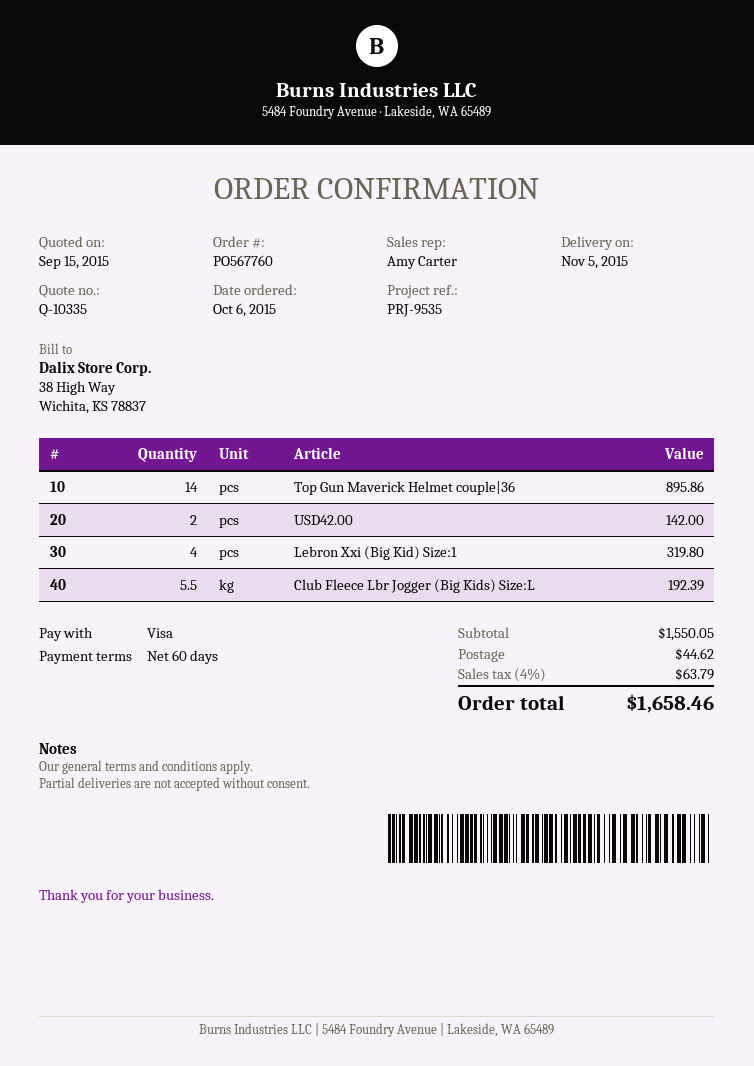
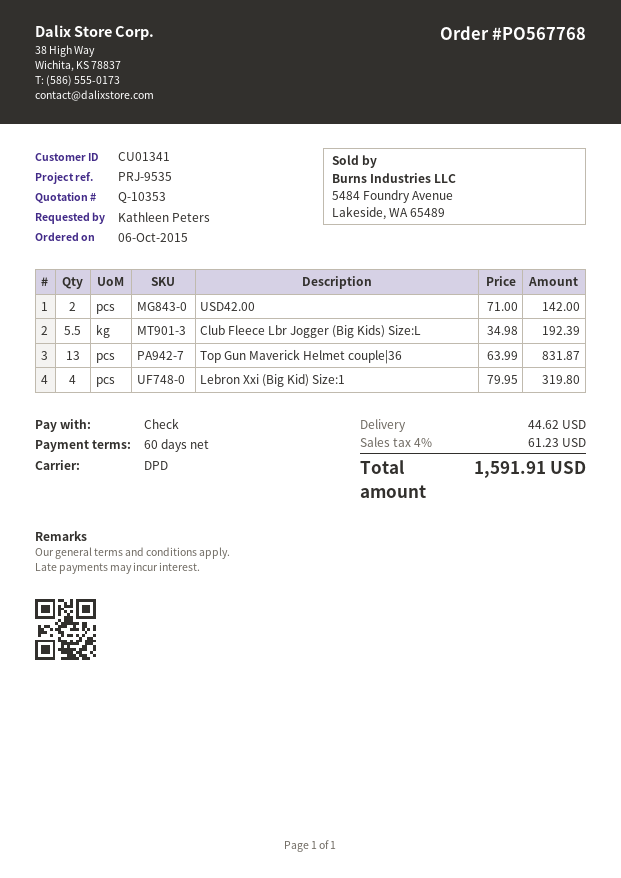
quote number: Q-10335 -> Q-10353
order number: PO567760 -> PO567768
payment method: Visa -> cheque
Top Gun Maverick Helmet couple|36: 14 for 895.86 -> 13 for 831.87
tax: 4% = 63.79 -> 4% = 61.23
total: 1658.46 -> 1591.91

